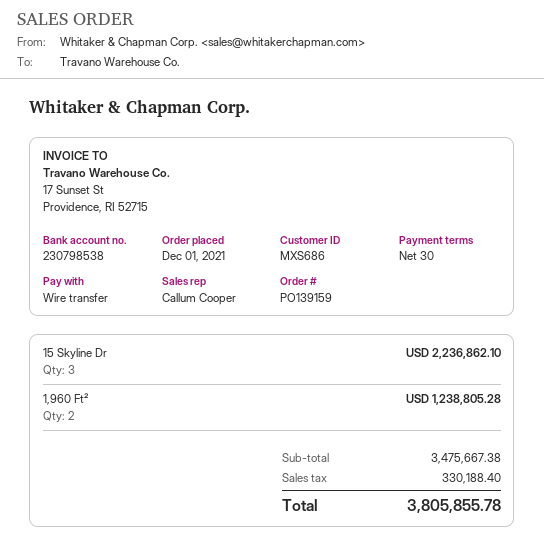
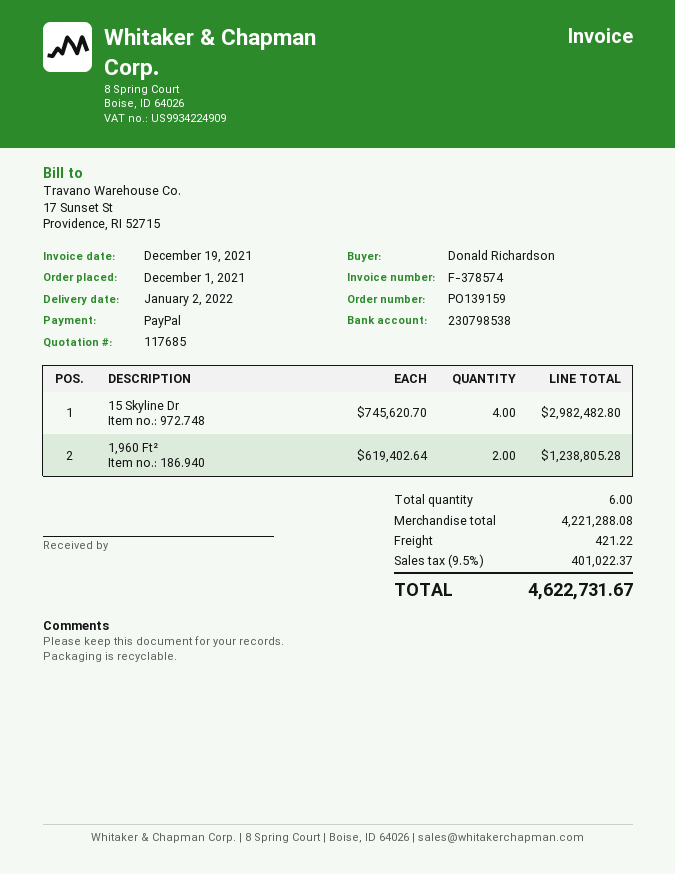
payment method: bank transfer -> PayPal
15 Skyline Dr: 3 for 2236862.10 -> 4 for 2982482.80
subtotal: 3475667.38 -> 4221288.08
shipping: none -> 421.22
tax: 330188.40 -> 401022.37
total: 3805855.78 -> 4622731.67

